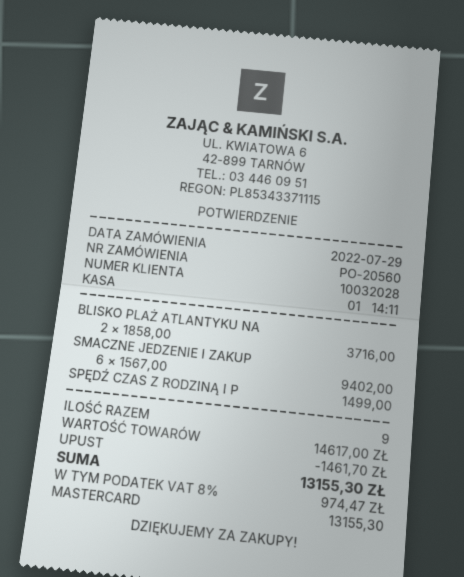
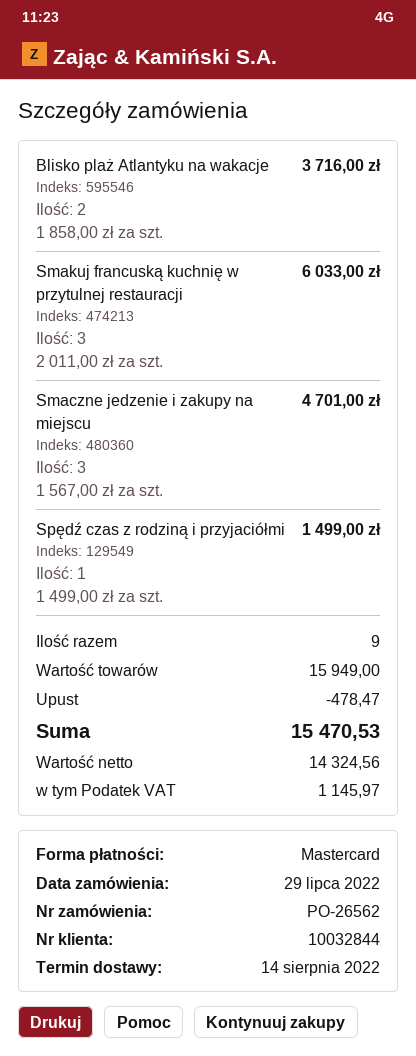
order number: PO-20560 -> PO-26562
customer number: 10032028 -> 10032844
SMACZNE JEDZENIE I ZAKUP: 6 x 1567.00 = 9402.00 -> 3 x 1567.00 = 4701.00
Smakuj francuską kuchnię w przytulnej restauracji: none -> 3 x 2011.00 = 6033.00
subtotal: 14617.00 -> 15949.00
discount: 1461.70 -> 478.47
tax: 974.47 -> 1145.97
total: 13155.30 -> 15470.53

